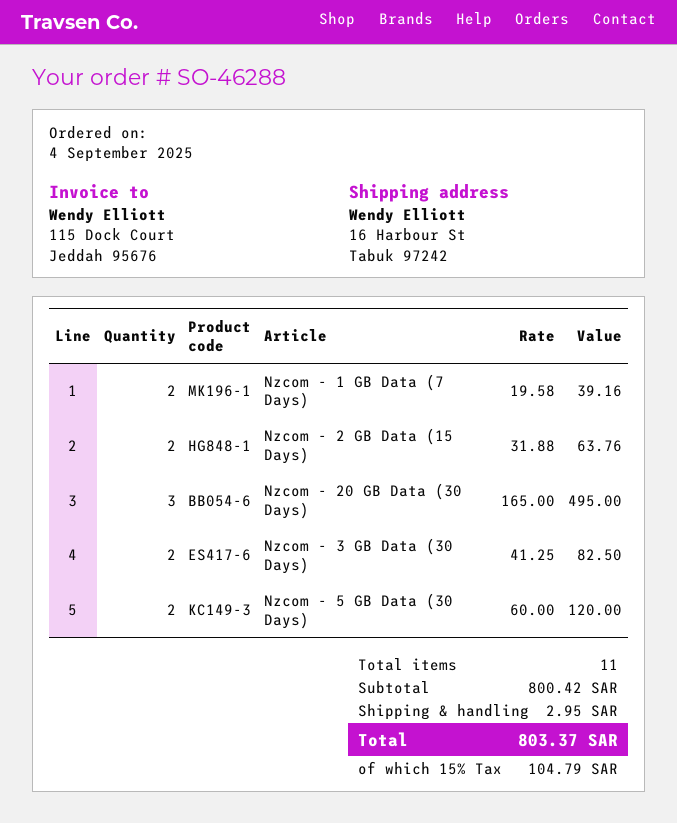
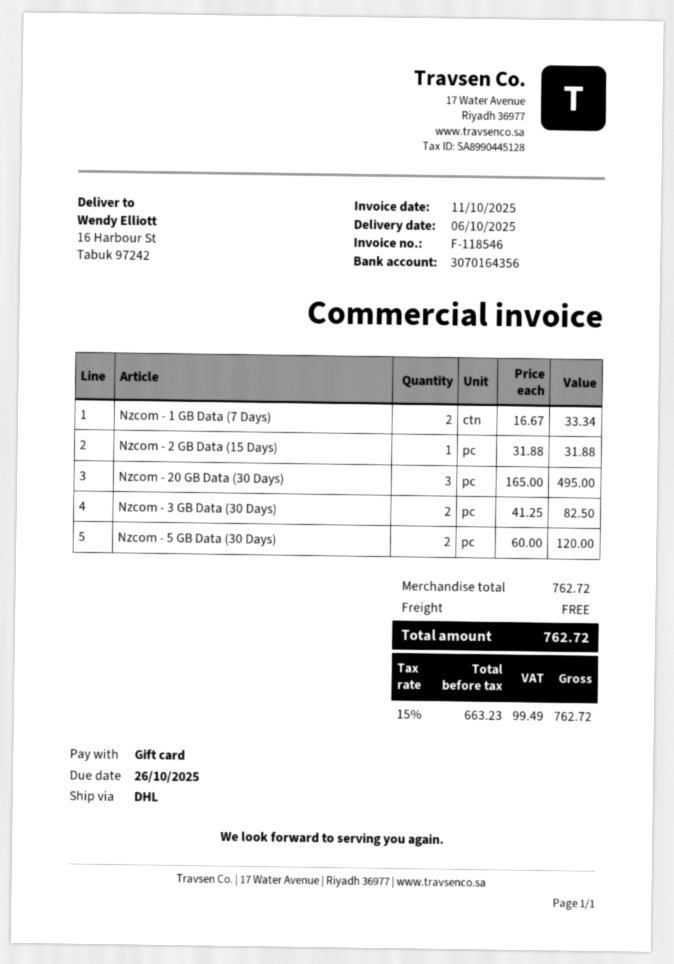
Nzcom - 1 GB Data (7 Days): 2 x 19.58 = 39.16 -> 2 x 16.67 = 33.34
Nzcom - 2 GB Data (15 Days): 2 x 31.88 = 63.76 -> 1 x 31.88 = 31.88
subtotal: 800.42 -> 762.72
shipping: 2.95 -> 0.00
tax: 15% = 104.79 -> 15% = 99.49
total: 803.37 -> 762.72

